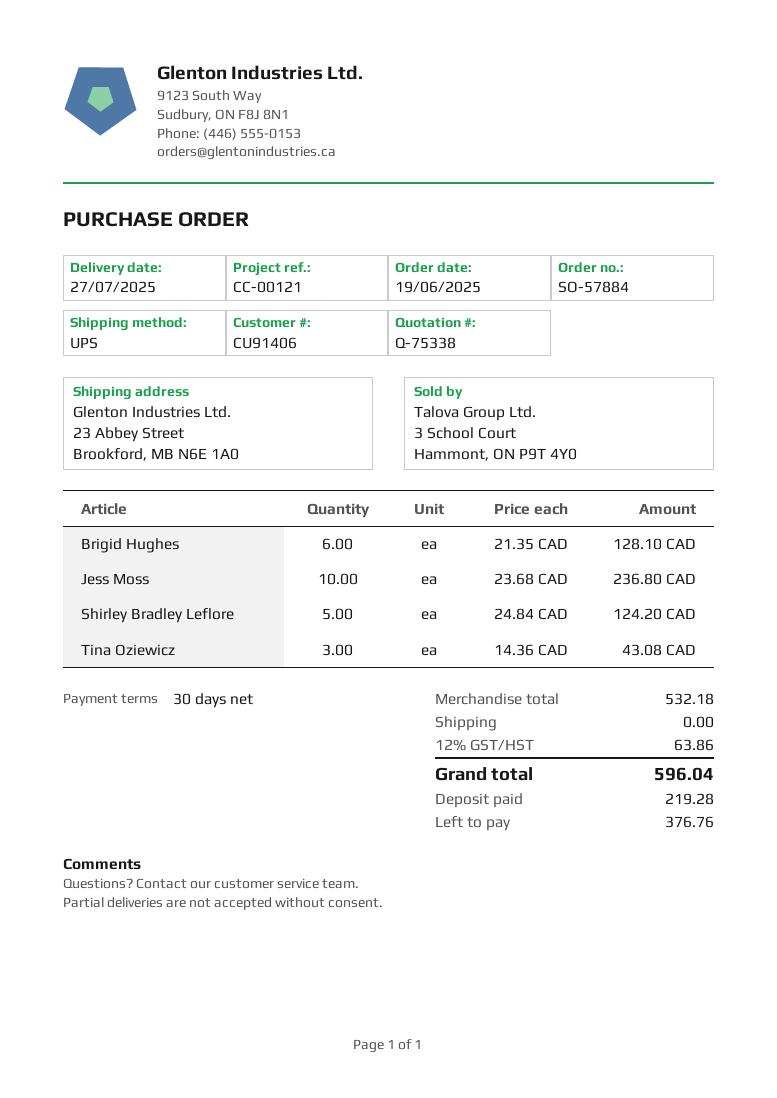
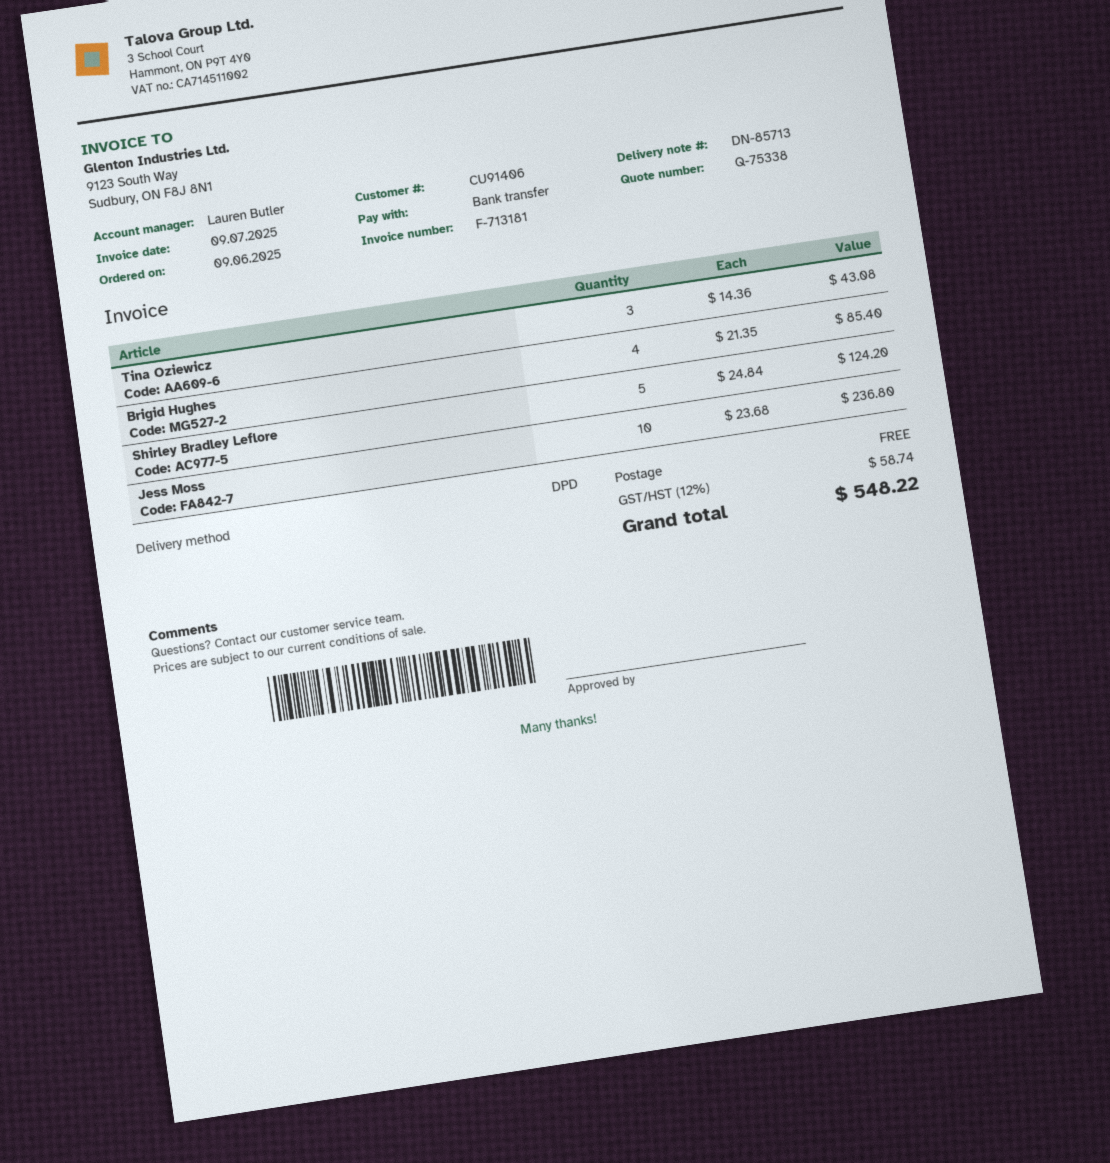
order date: 2025-06-19 -> 2025-06-09
shipping method: UPS -> DPD
Brigid Hughes: 6 x 21.35 = 128.10 -> 4 x 21.35 = 85.40
tax: 12% = 63.86 -> 12% = 58.74
total: 596.04 -> 548.22

